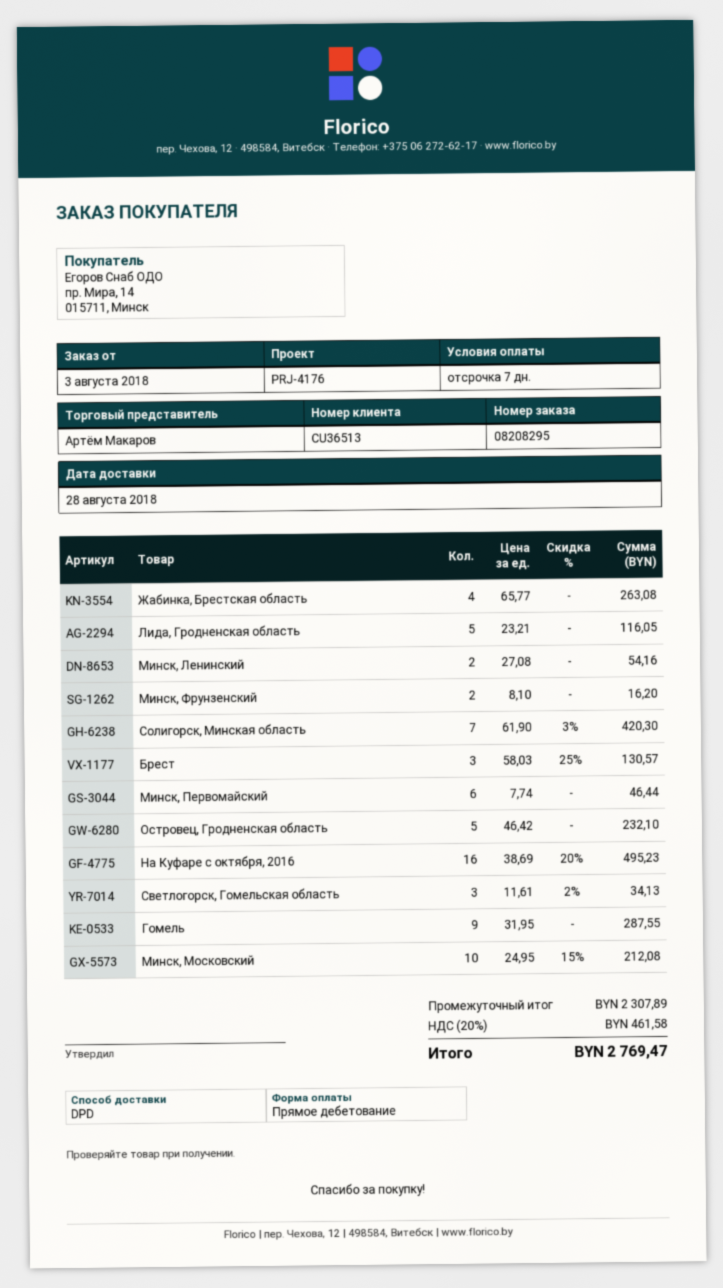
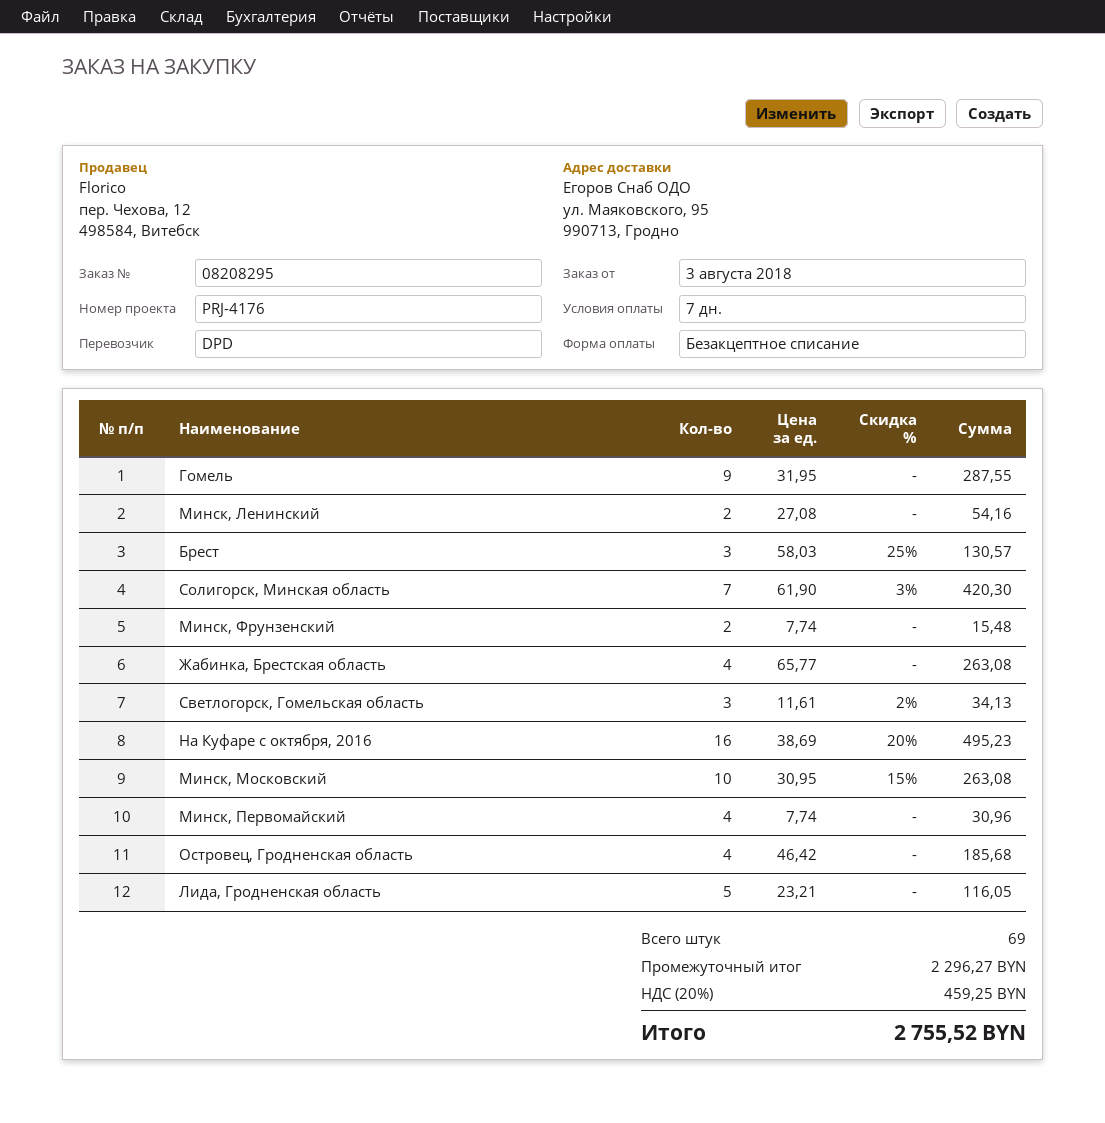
Минск, Фрунзенский: 2 x 8.10 = 16.20 -> 2 x 7.74 = 15.48
Минск, Первомайский: 6 x 7.74 = 46.44 -> 4 x 7.74 = 30.96
Островец, Гродненская область: 5 x 46.42 = 232.10 -> 4 x 46.42 = 185.68
Минск, Московский: 10 x 24.95 - 15% = 212.08 -> 10 x 30.95 - 15% = 263.08
subtotal: 2307.89 -> 2296.27
tax: 20% = 461.58 -> 20% = 459.25
total: 2769.47 -> 2755.52

